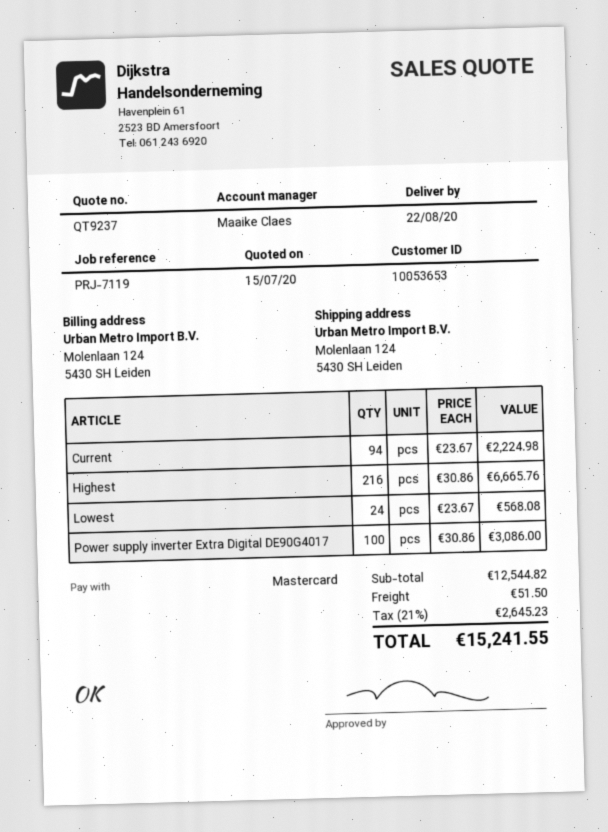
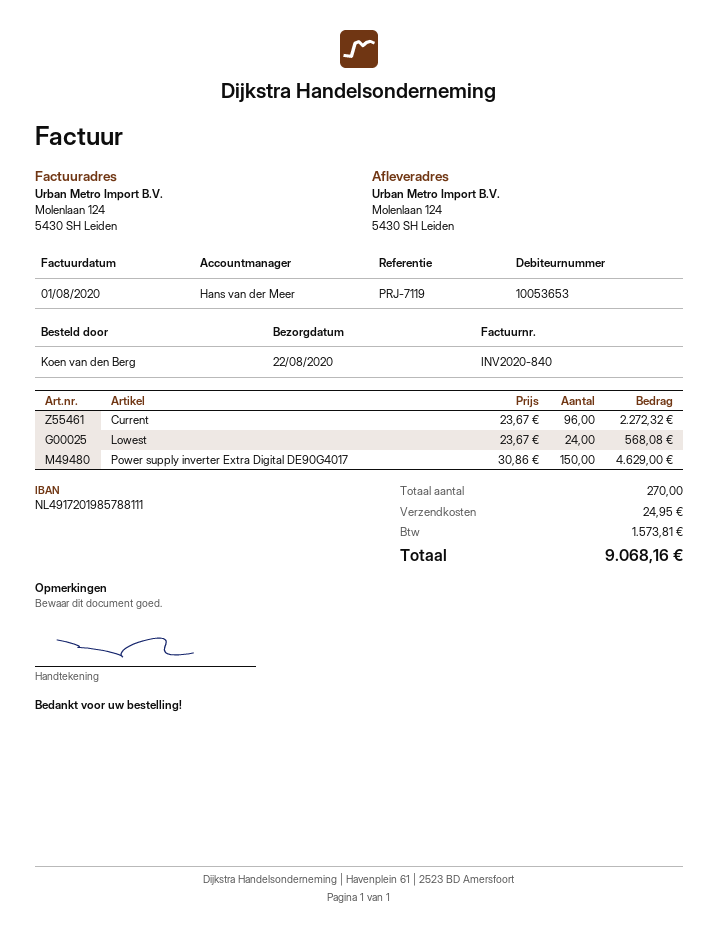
sales rep: Maaike Claes -> Hans van der Meer
Current: 94 x 23.67 = 2224.98 -> 96 x 23.67 = 2272.32
Highest: 216 x 30.86 = 6665.76 -> none
Power supply inverter Extra Digital DE90G4017: 100 x 30.86 = 3086.00 -> 150 x 30.86 = 4629.00
shipping: 51.50 -> 24.95
tax: 2645.23 -> 1573.81
total: 15241.55 -> 9068.16

